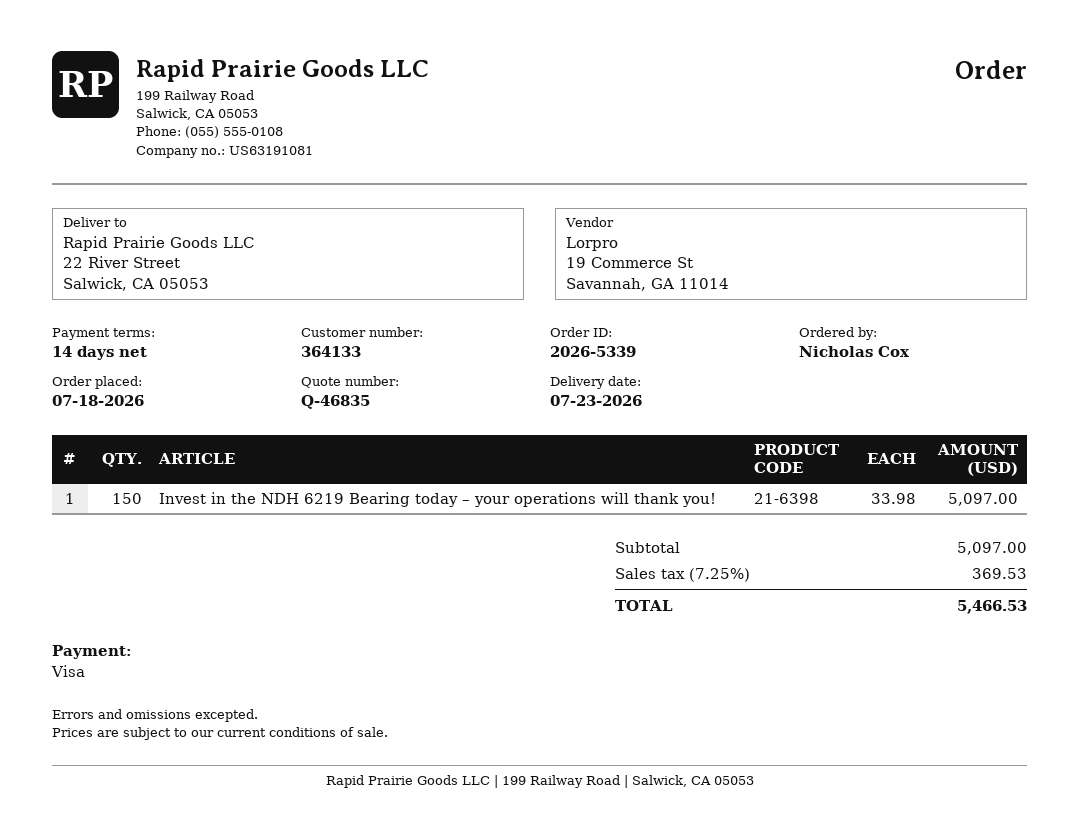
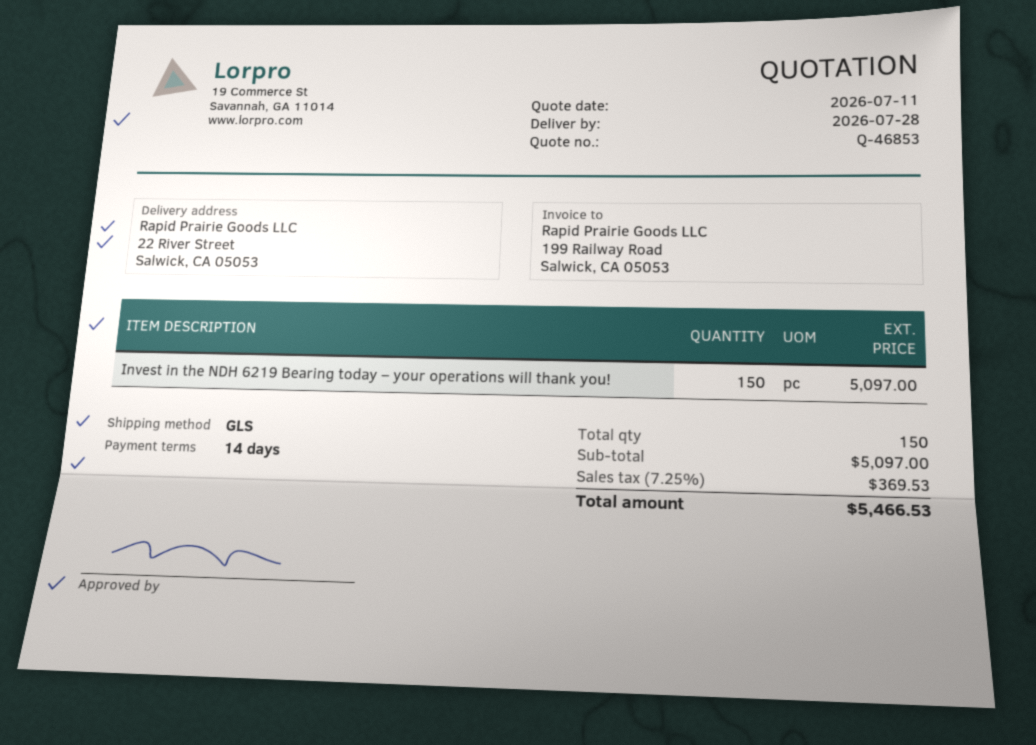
quote number: Q-46835 -> Q-46853
delivery date: 2026-07-23 -> 2026-07-28

